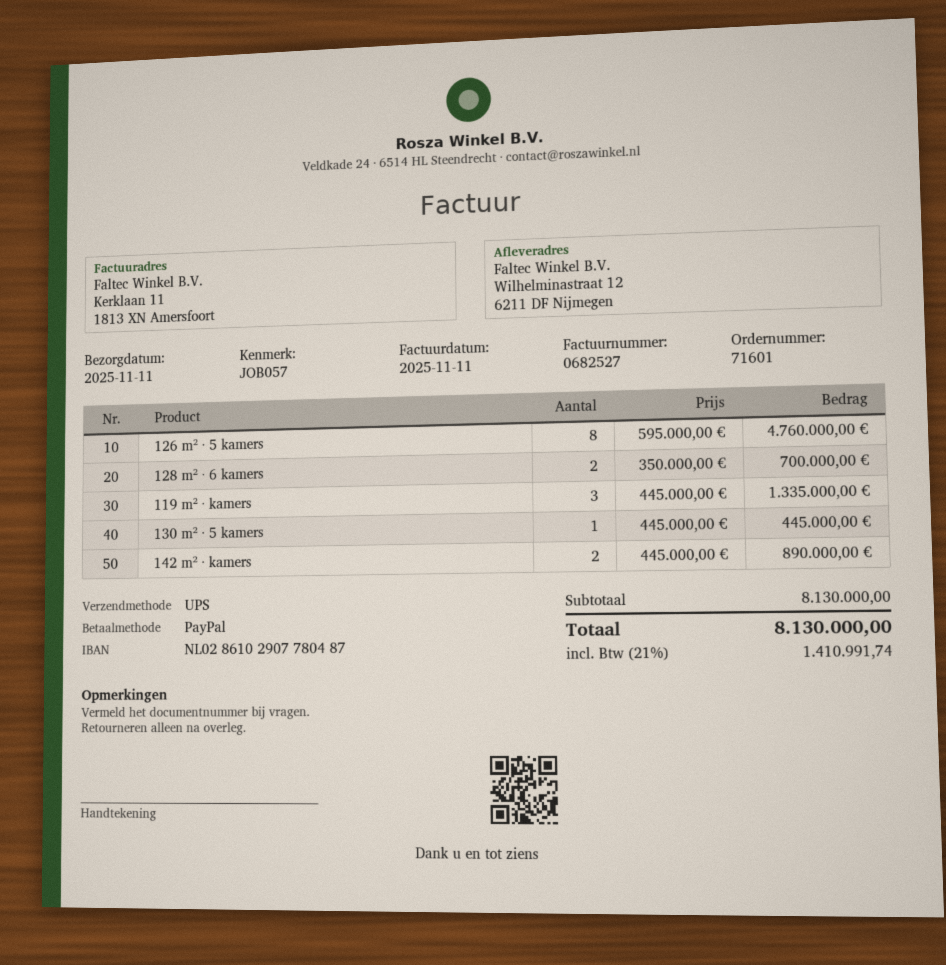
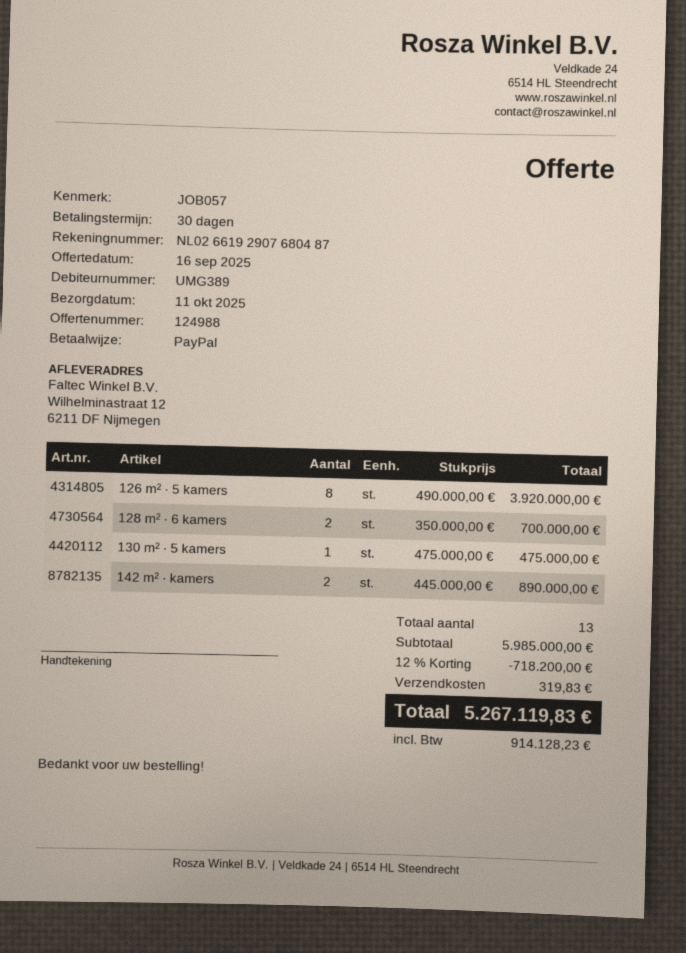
delivery date: 2025-11-11 -> 2025-10-11
bank account: NL0286102907780487 -> NL0266192907680487
126 m² · 5 kamers: 8 x 595000.00 = 4760000.00 -> 8 x 490000.00 = 3920000.00
119 m² · kamers: 3 x 445000.00 = 1335000.00 -> none
130 m² · 5 kamers: 1 x 445000.00 = 445000.00 -> 1 x 475000.00 = 475000.00
subtotal: 8130000.00 -> 5985000.00
discount: none -> 12% = 718200.00
shipping: none -> 319.83
tax: 1410991.74 -> 914128.23
total: 8130000.00 -> 5267119.83

